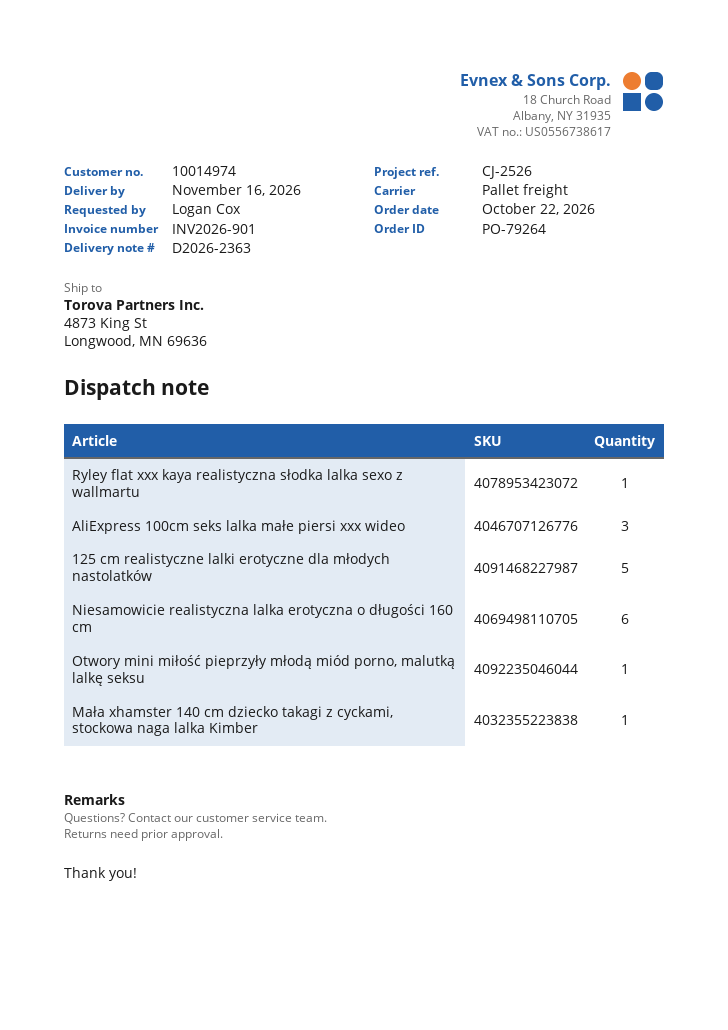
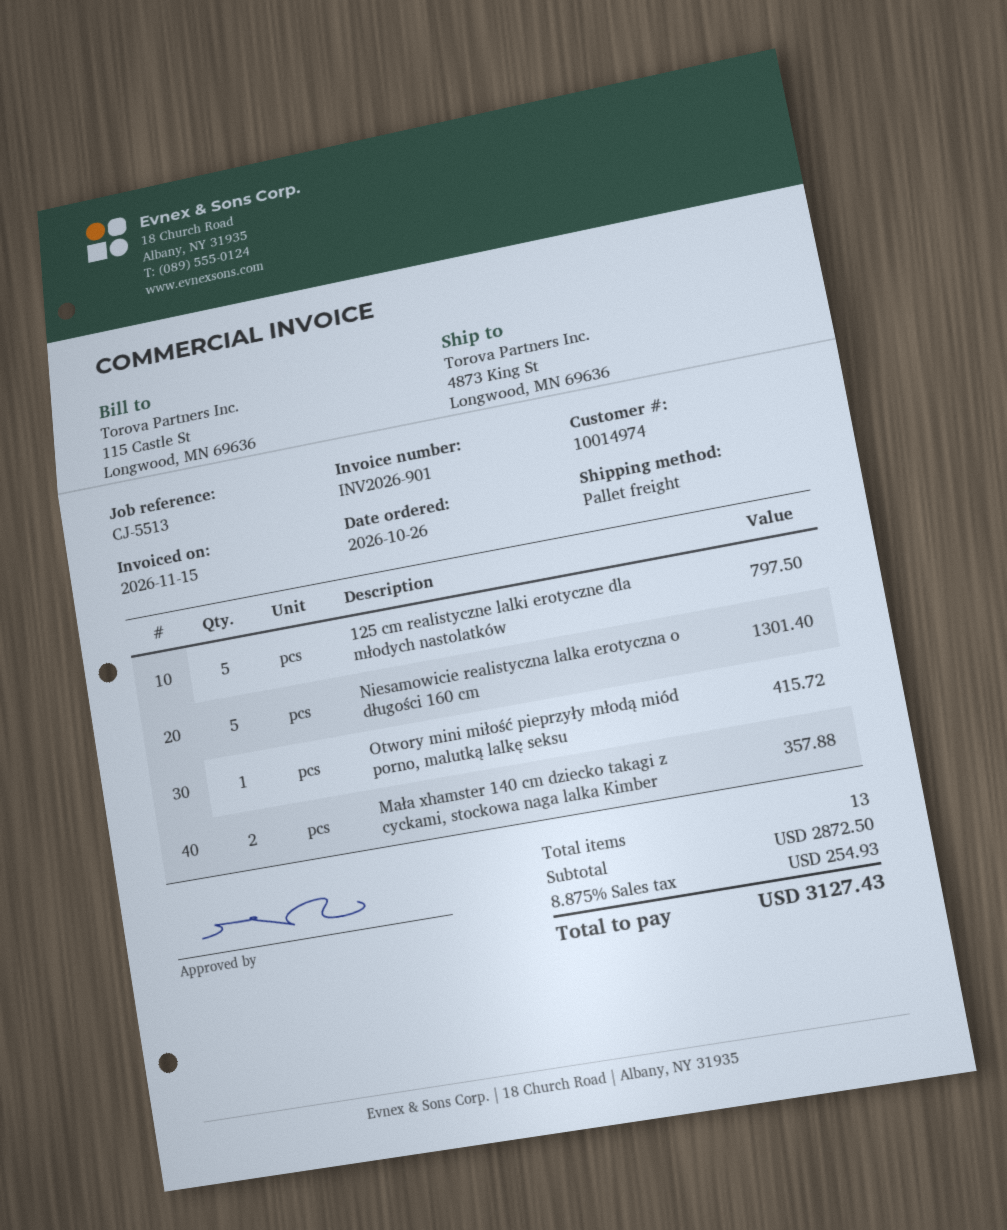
order date: 2026-10-22 -> 2026-10-26
reference: CJ-2526 -> CJ-5513
Ryley flat xxx kaya realistyczna słodka lalka sexo z wallmartu: 1 -> none
AliExpress 100cm seks lalka małe piersi xxx wideo: 3 -> none
Niesamowicie realistyczna lalka erotyczna o długości 160 cm: 6 -> 5
Mała xhamster 140 cm dziecko takagi z cyckami, stockowa naga lalka Kimber: 1 -> 2

